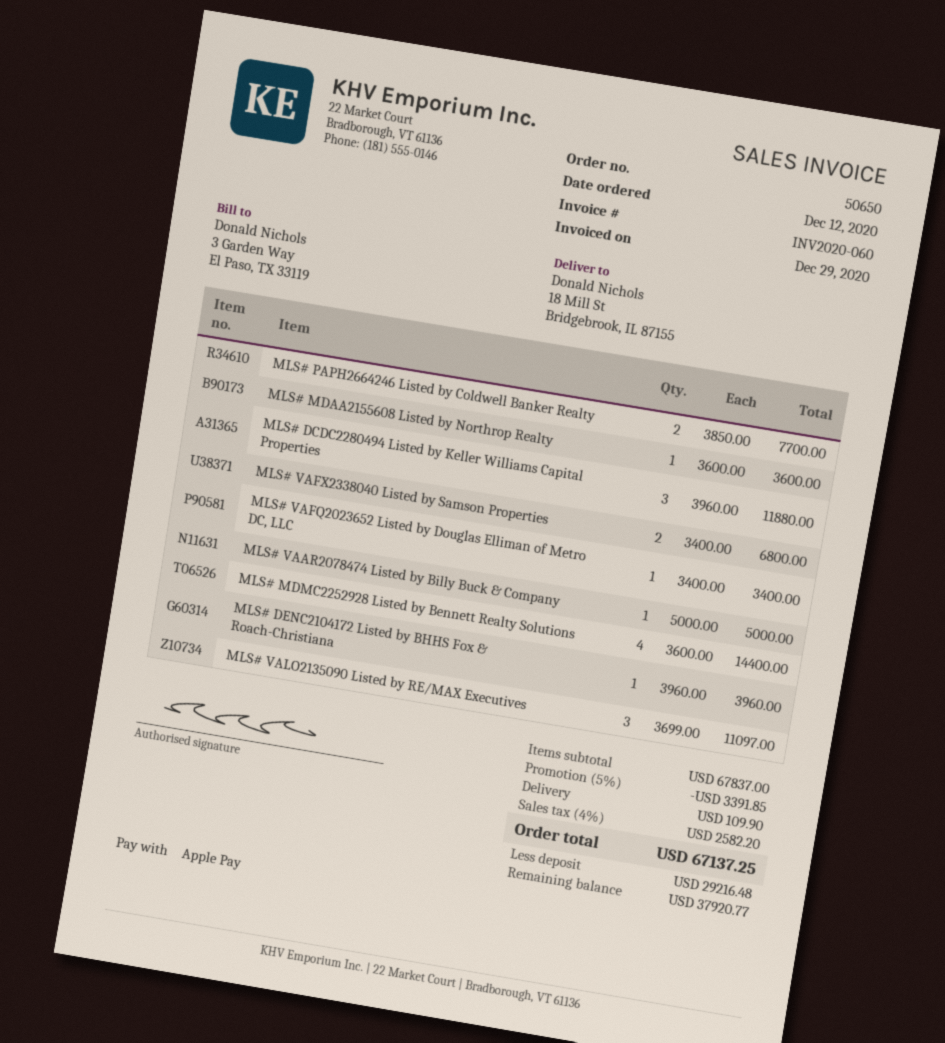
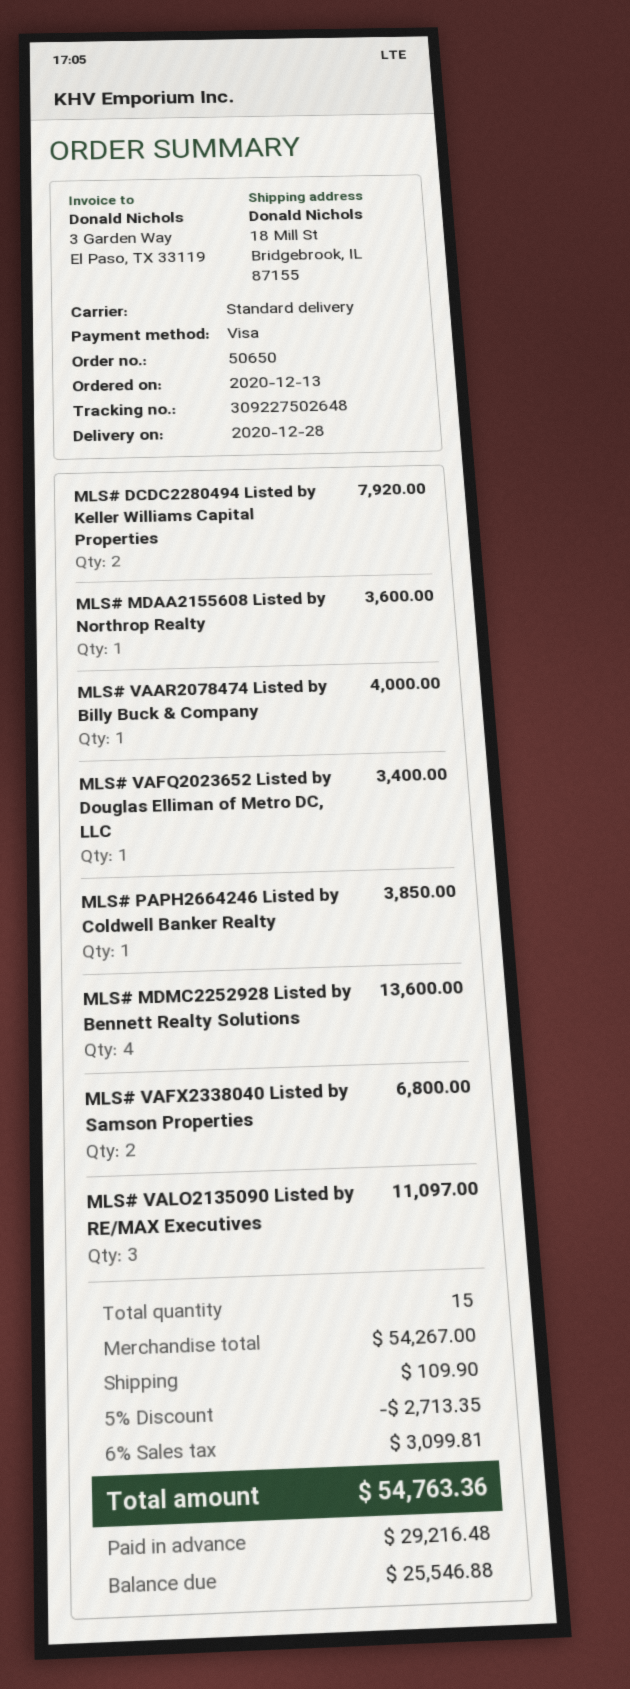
order date: 2020-12-12 -> 2020-12-13
payment method: Apple Pay -> Visa
MLS# PAPH2664246 Listed by Coldwell Banker Realty: 2 for 7700.00 -> 1 for 3850.00
MLS# DCDC2280494 Listed by Keller Williams Capital Properties: 3 for 11880.00 -> 2 for 7920.00
MLS# VAAR2078474 Listed by Billy Buck & Company: 1 for 5000.00 -> 1 for 4000.00
MLS# MDMC2252928 Listed by Bennett Realty Solutions: 4 for 14400.00 -> 4 for 13600.00
MLS# DENC2104172 Listed by BHHS Fox & Roach-Christiana: 1 for 3960.00 -> none
subtotal: 67837.00 -> 54267.00
discount: 5% = 3391.85 -> 5% = 2713.35
tax: 4% = 2582.20 -> 6% = 3099.81
total: 67137.25 -> 54763.36
balance: 37920.77 -> 25546.88

